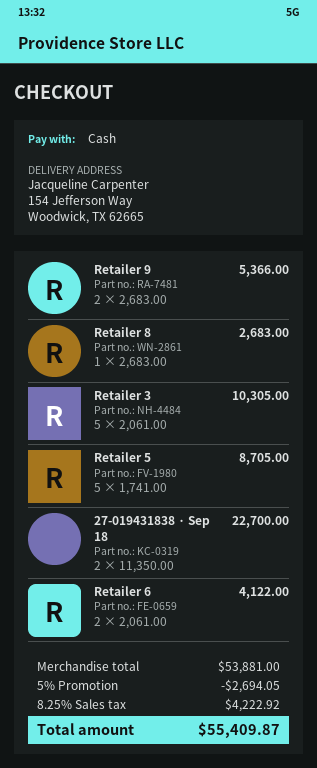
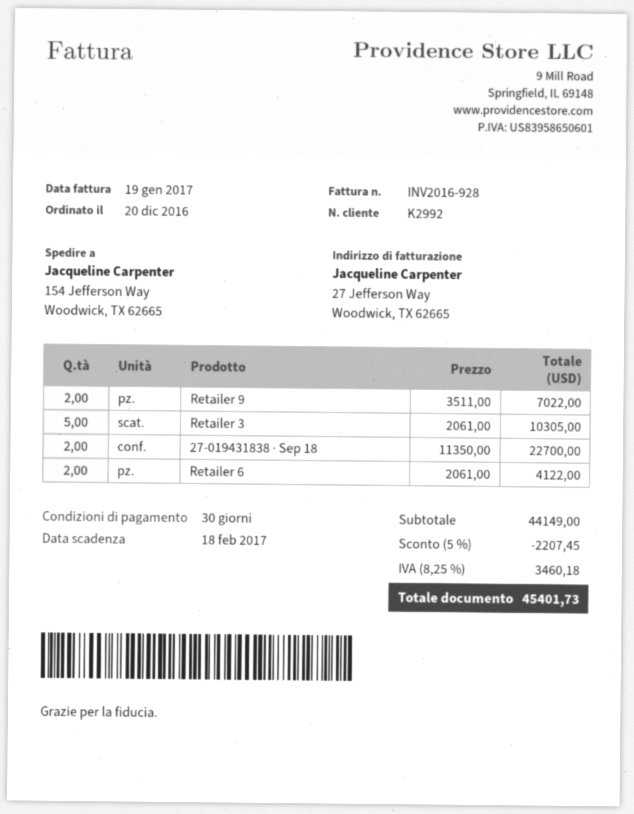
Retailer 9: 2 x 2683.00 = 5366.00 -> 2 x 3511.00 = 7022.00
Retailer 8: 1 x 2683.00 = 2683.00 -> none
Retailer 5: 5 x 1741.00 = 8705.00 -> none
subtotal: 53881.00 -> 44149.00
discount: 5% = 2694.05 -> 5% = 2207.45
tax: 8.25% = 4222.92 -> 8.25% = 3460.18
total: 55409.87 -> 45401.73

